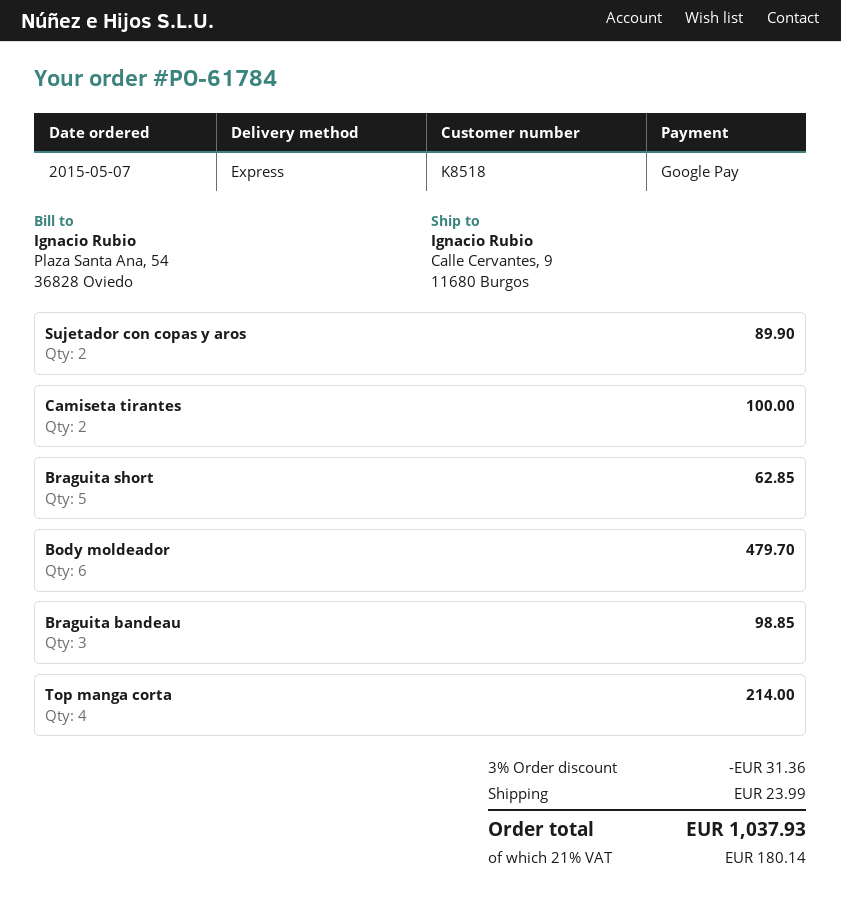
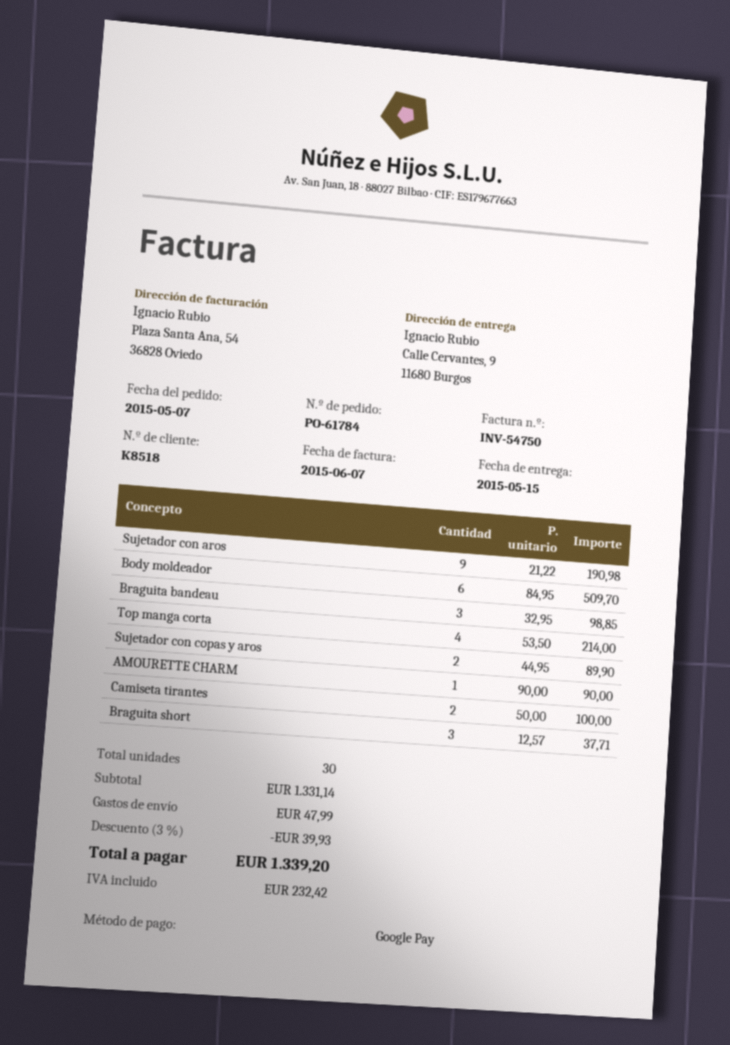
Braguita short: 5 for 62.85 -> 3 for 37.71
Body moldeador: 6 for 479.70 -> 6 for 509.70
Sujetador con aros: none -> 9 for 190.98
AMOURETTE CHARM: none -> 1 for 90.00
discount: 3% = 31.36 -> 3% = 39.93
shipping: 23.99 -> 47.99
tax: 180.14 -> 232.42
total: 1037.93 -> 1339.20

